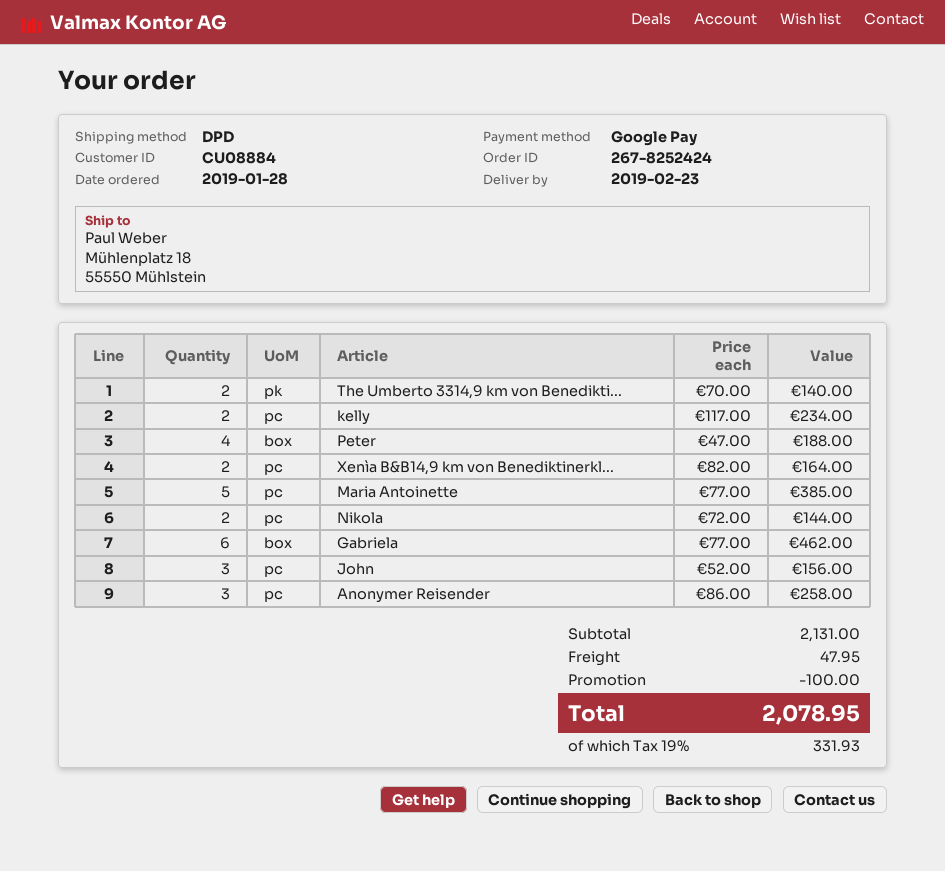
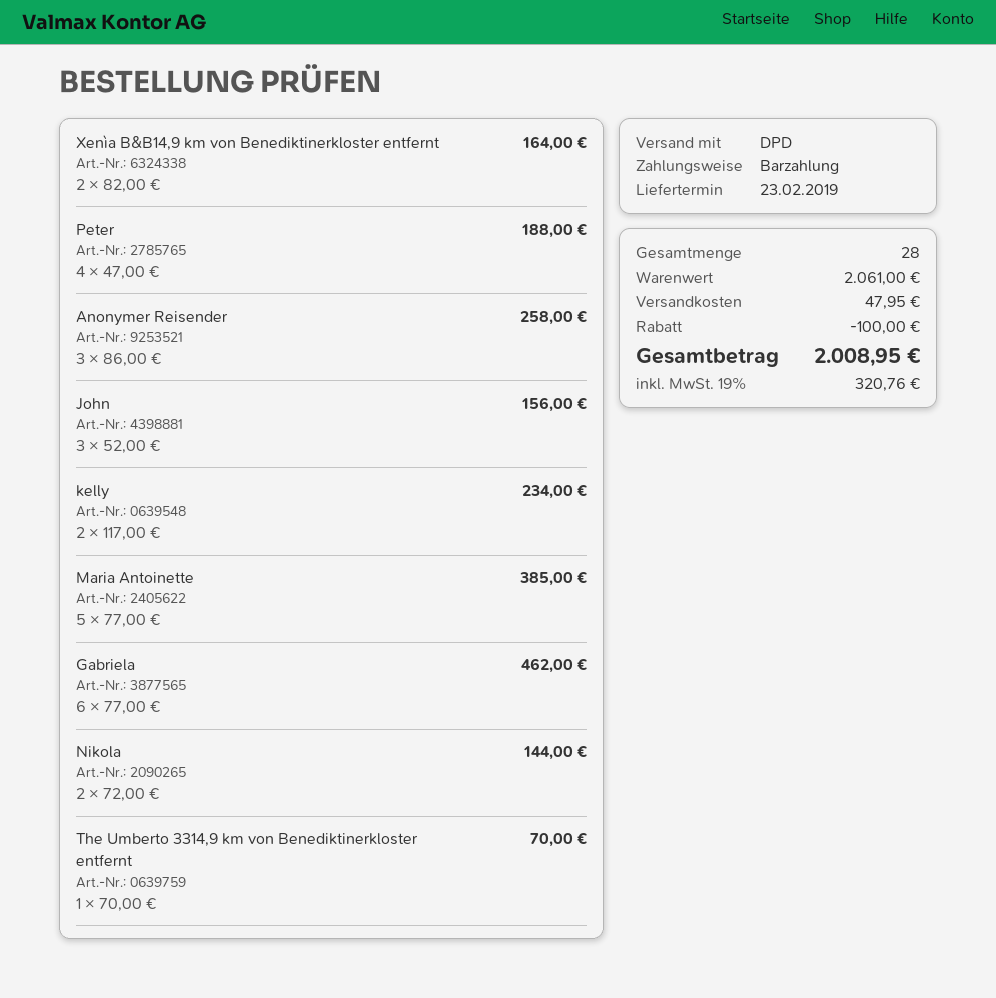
payment method: Google Pay -> cash
The Umberto 3314,9 km von Benedikti...: 2 x 70.00 = 140.00 -> 1 x 70.00 = 70.00
subtotal: 2131.00 -> 2061.00
tax: 19% = 331.93 -> 19% = 320.76
total: 2078.95 -> 2008.95

